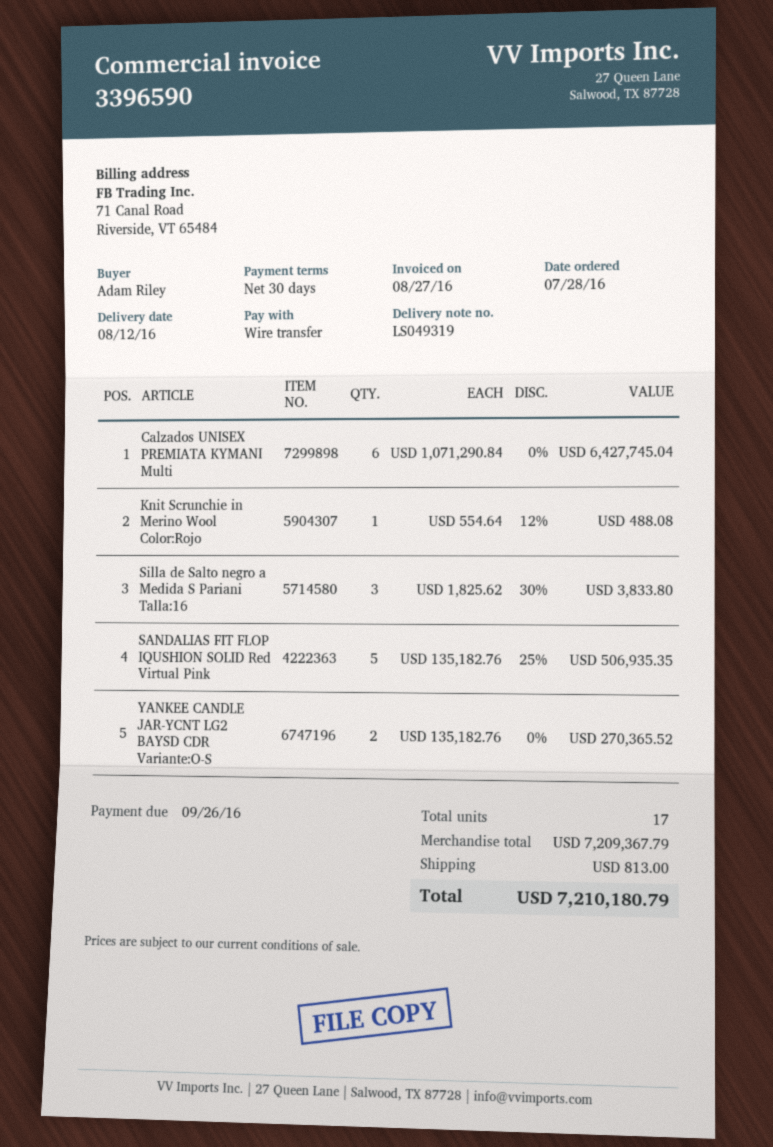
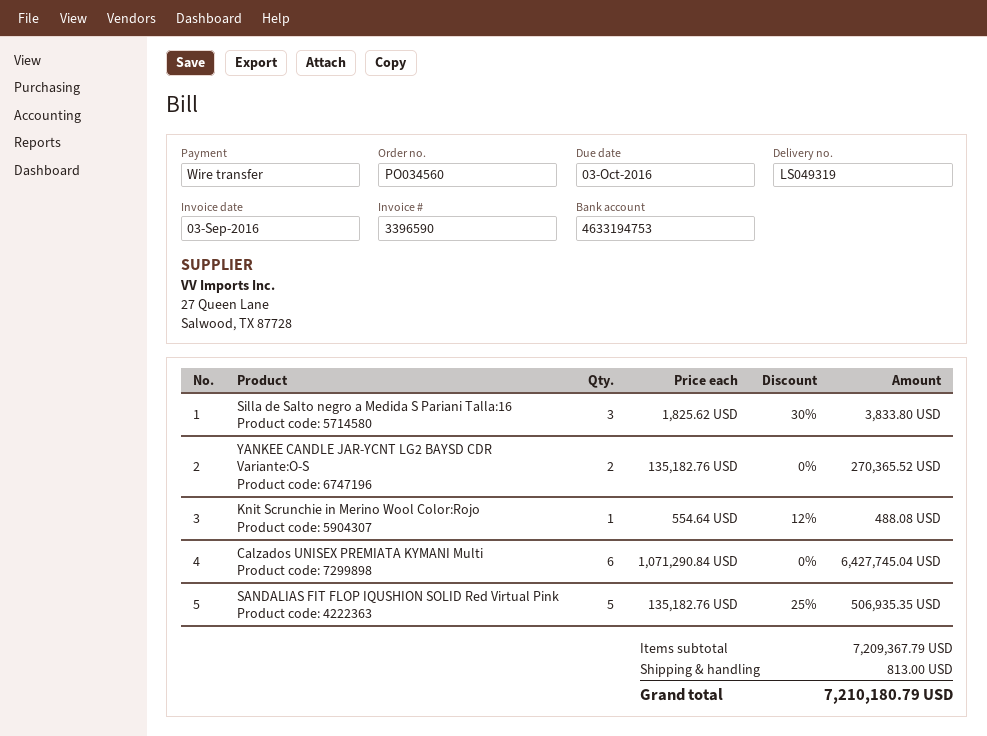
invoice date: 2016-08-27 -> 2016-09-03
due date: 2016-09-26 -> 2016-10-03

